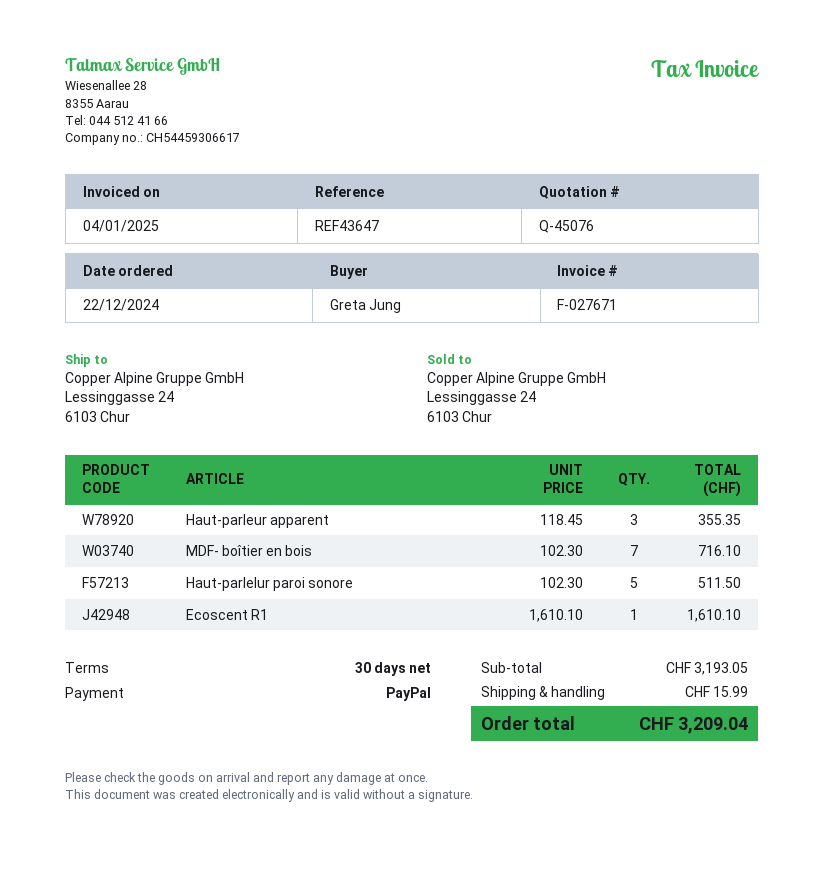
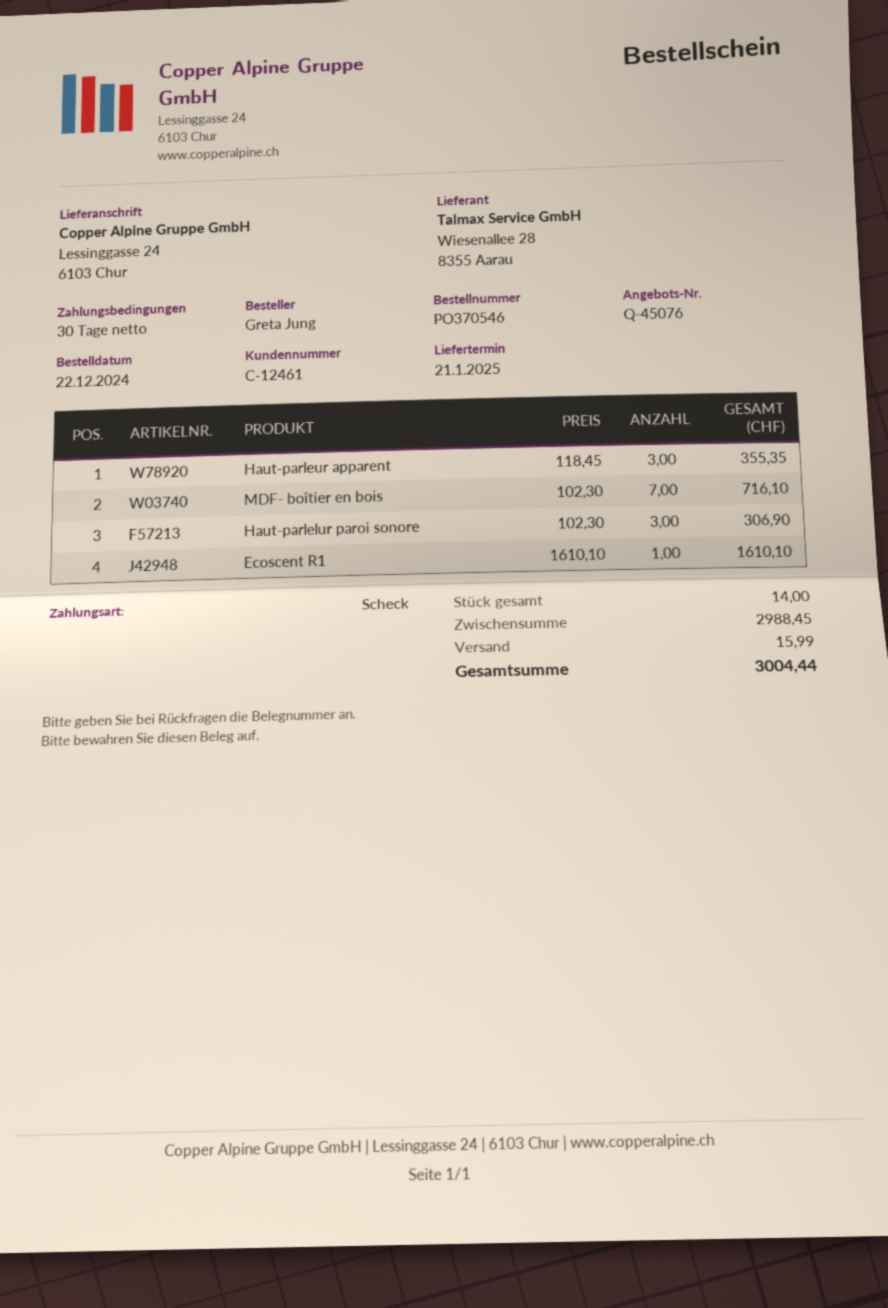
payment method: PayPal -> cheque
Haut-parlelur paroi sonore: 5 x 102.30 = 511.50 -> 3 x 102.30 = 306.90
subtotal: 3193.05 -> 2988.45
total: 3209.04 -> 3004.44

